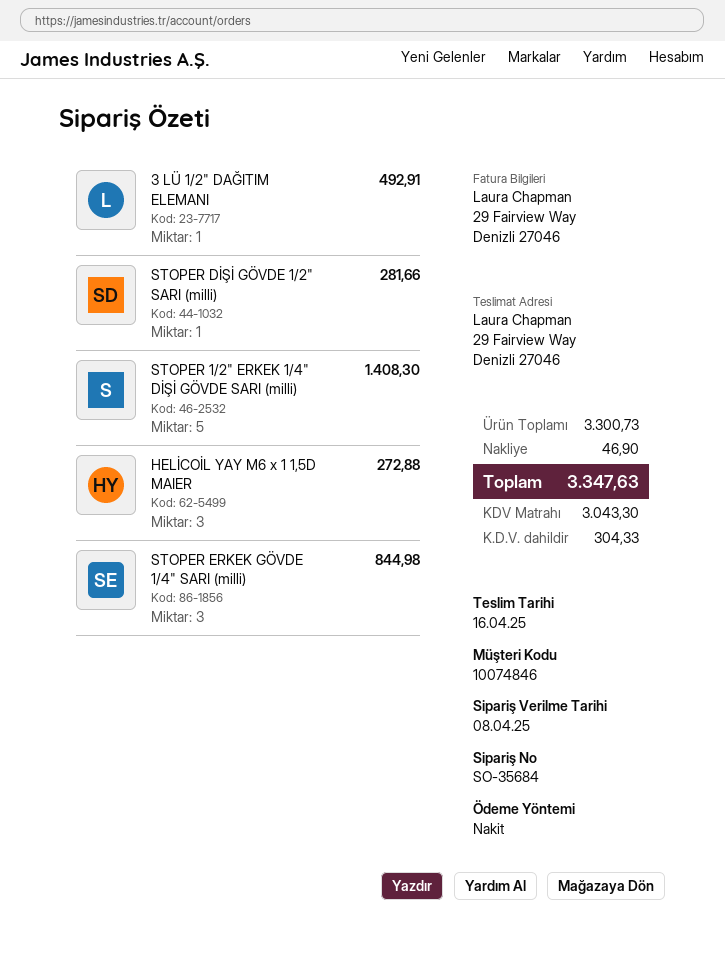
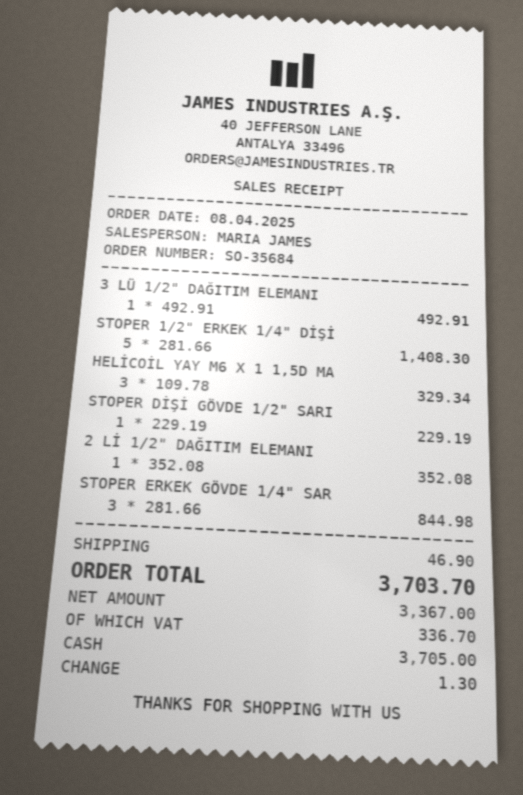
STOPER DİŞİ GÖVDE 1/2" SARI (milli): 1 for 281.66 -> 1 for 229.19
HELİCOİL YAY M6 x 1 1,5D MAIER: 3 for 272.88 -> 3 for 329.34
2 Lİ 1/2" DAĞITIM ELEMANI: none -> 1 for 352.08
net: 3043.30 -> 3367.00
tax: 304.33 -> 336.70
total: 3347.63 -> 3703.70

